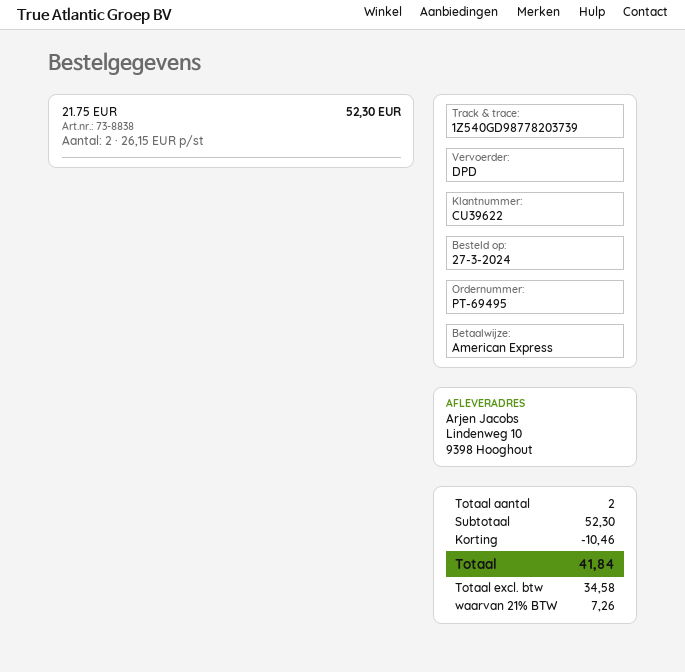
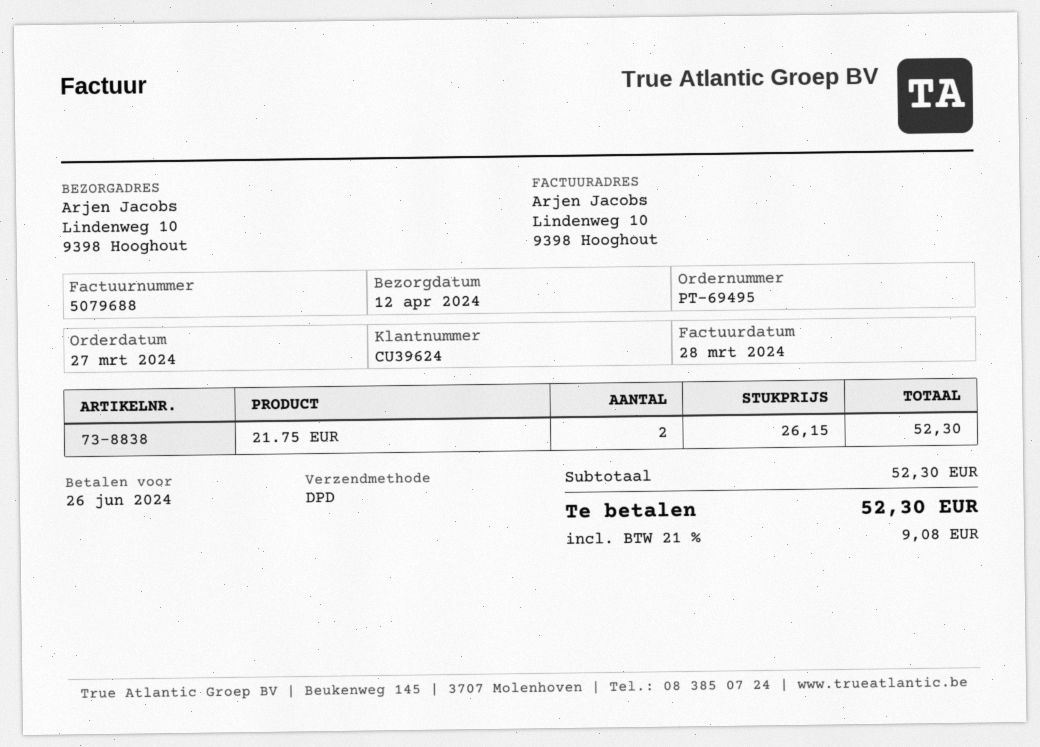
customer number: CU39622 -> CU39624
discount: 10.46 -> none
tax: 21% = 7.26 -> 21% = 9.08
total: 41.84 -> 52.30

